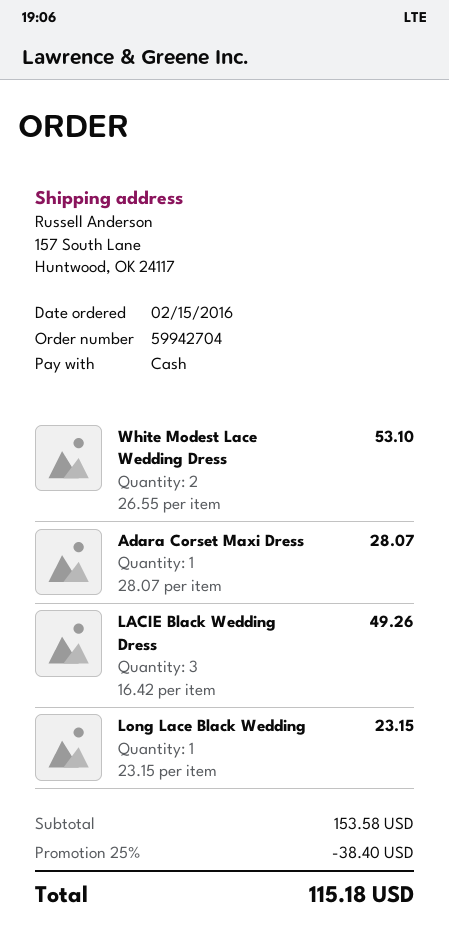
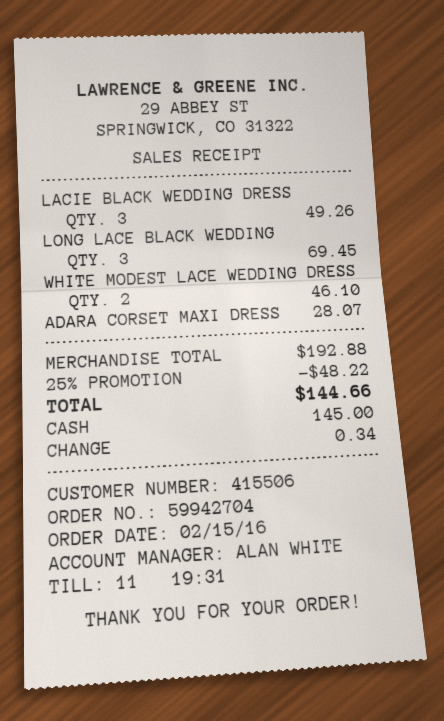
White Modest Lace Wedding Dress: 2 for 53.10 -> 2 for 46.10
Long Lace Black Wedding: 1 for 23.15 -> 3 for 69.45
subtotal: 153.58 -> 192.88
discount: 25% = 38.40 -> 25% = 48.22
total: 115.18 -> 144.66

